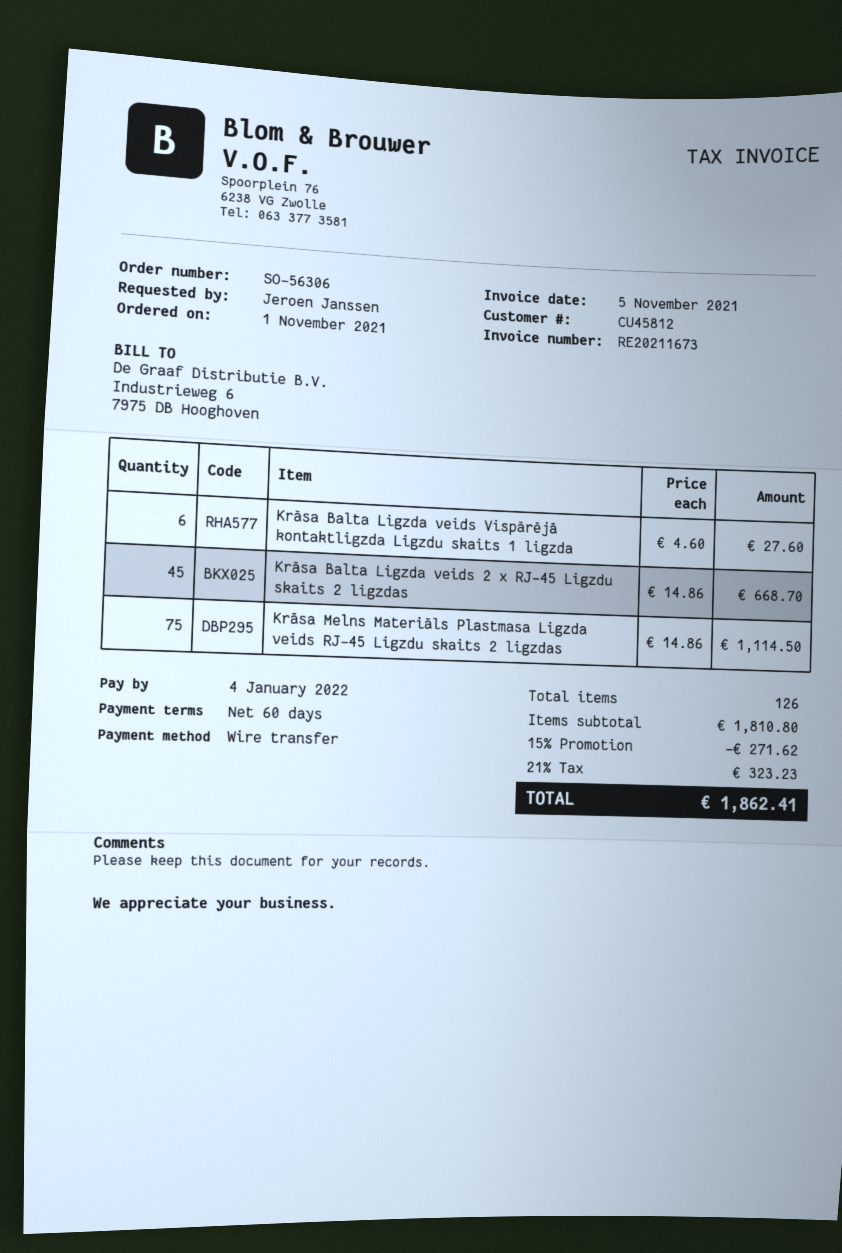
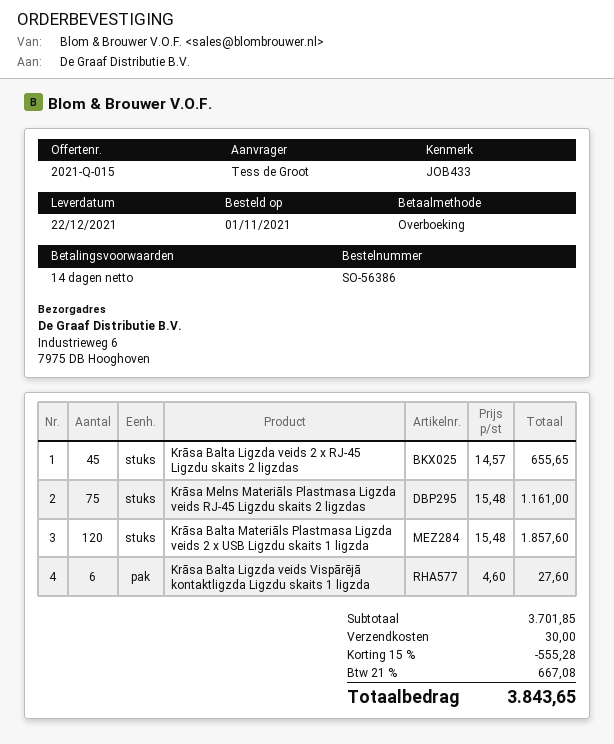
order number: SO-56306 -> SO-56386
payment terms: 60 days -> 14 days
ordered by: Jeroen Janssen -> Tess de Groot
Krāsa Balta Ligzda veids 2 x RJ-45 Ligzdu skaits 2 ligzdas: 45 x 14.86 = 668.70 -> 45 x 14.57 = 655.65
Krāsa Melns Materiāls Plastmasa Ligzda veids RJ-45 Ligzdu skaits 2 ligzdas: 75 x 14.86 = 1114.50 -> 75 x 15.48 = 1161.00
Krāsa Balta Materiāls Plastmasa Ligzda veids 2 x USB Ligzdu skaits 1 ligzda: none -> 120 x 15.48 = 1857.60
subtotal: 1810.80 -> 3701.85
discount: 15% = 271.62 -> 15% = 555.28
shipping: none -> 30.00
tax: 21% = 323.23 -> 21% = 667.08
total: 1862.41 -> 3843.65

